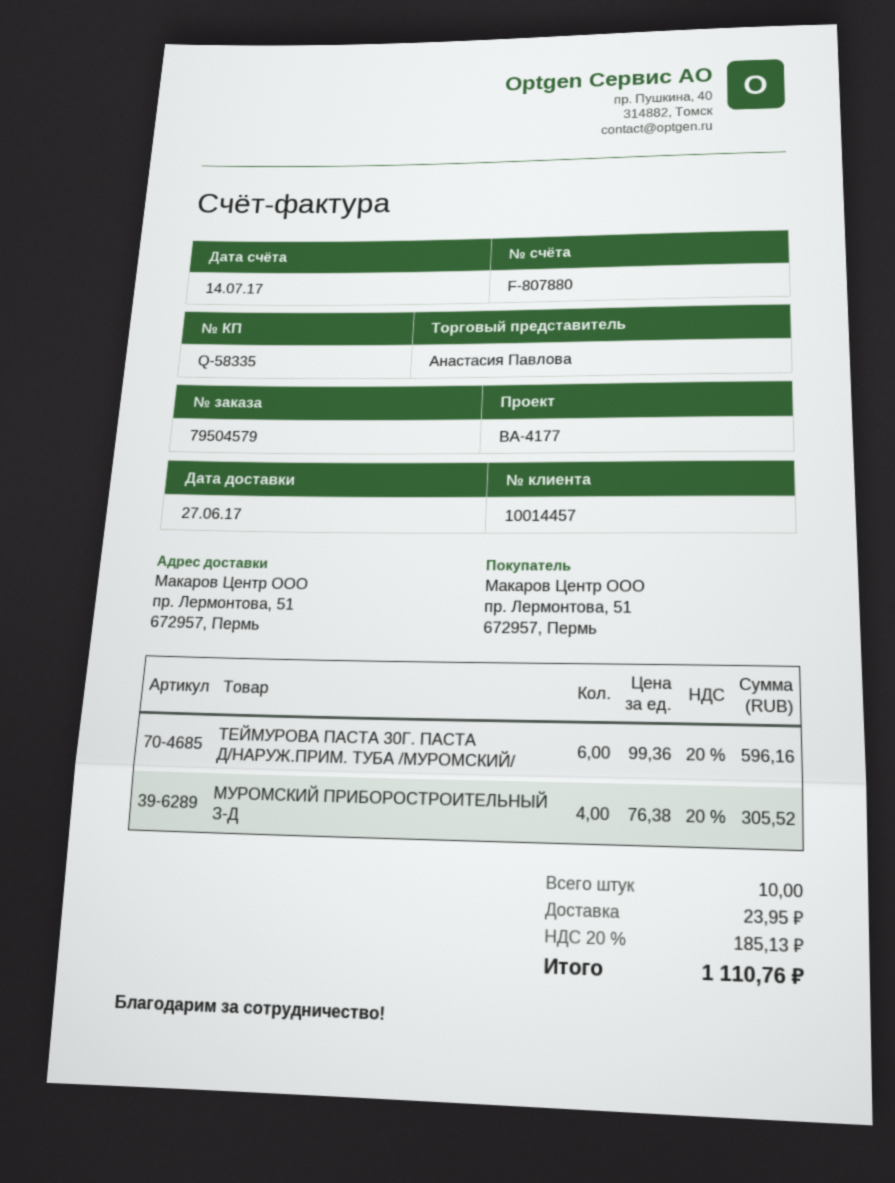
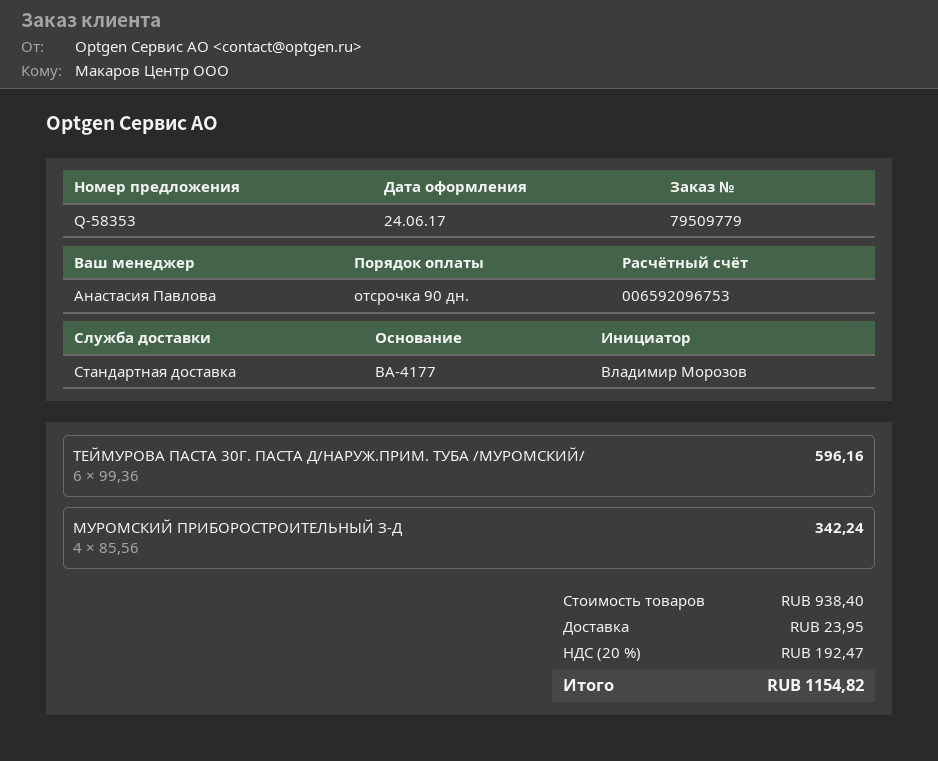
quote number: Q-58335 -> Q-58353
order number: 79504579 -> 79509779
МУРОМСКИЙ ПРИБОРОСТРОИТЕЛЬНЫЙ З-Д: 4 x 76.38 = 305.52 -> 4 x 85.56 = 342.24
tax: 20% = 185.13 -> 20% = 192.47
total: 1110.76 -> 1154.82

